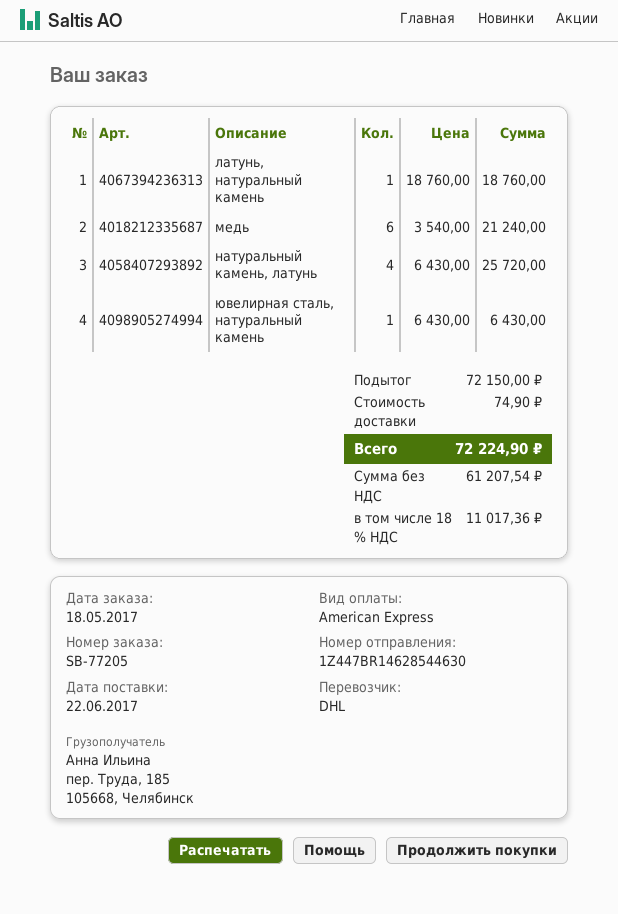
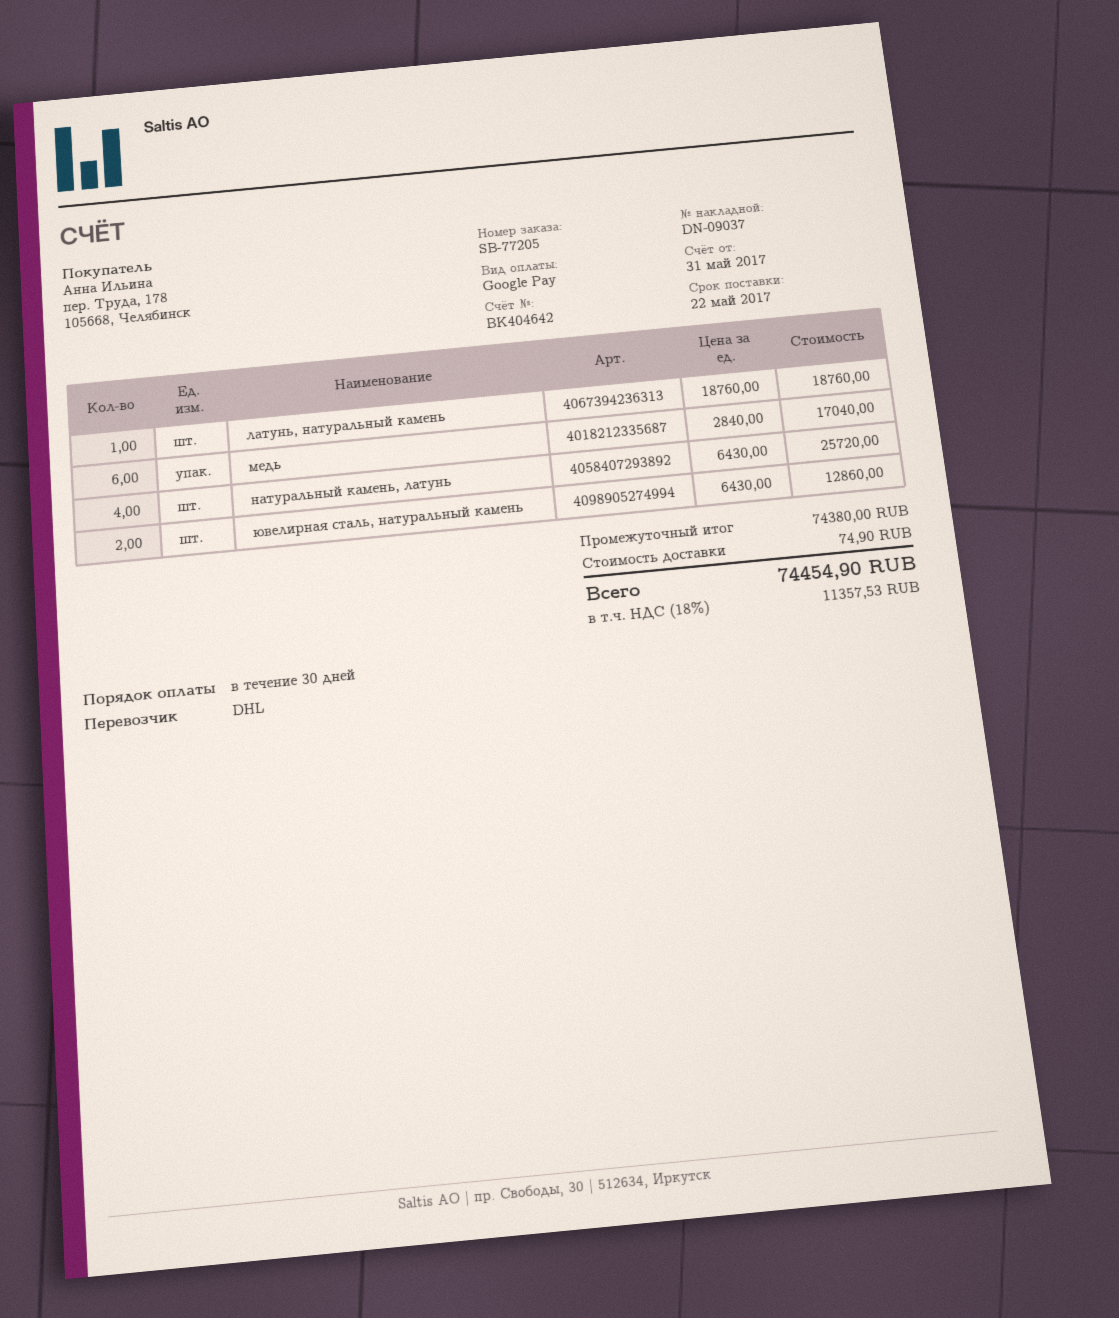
delivery date: 2017-06-22 -> 2017-05-22
payment method: American Express -> Google Pay
медь: 6 x 3540.00 = 21240.00 -> 6 x 2840.00 = 17040.00
ювелирная сталь, натуральный камень: 1 x 6430.00 = 6430.00 -> 2 x 6430.00 = 12860.00
subtotal: 72150.00 -> 74380.00
tax: 18% = 11017.36 -> 18% = 11357.53
total: 72224.90 -> 74454.90

